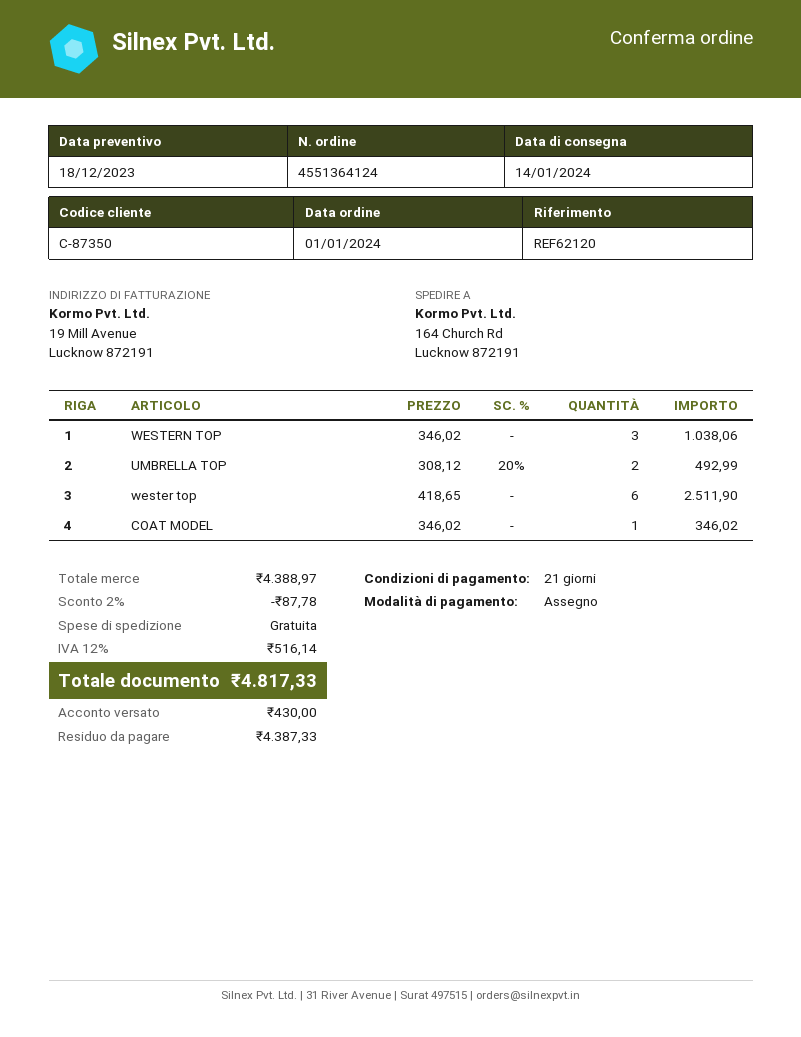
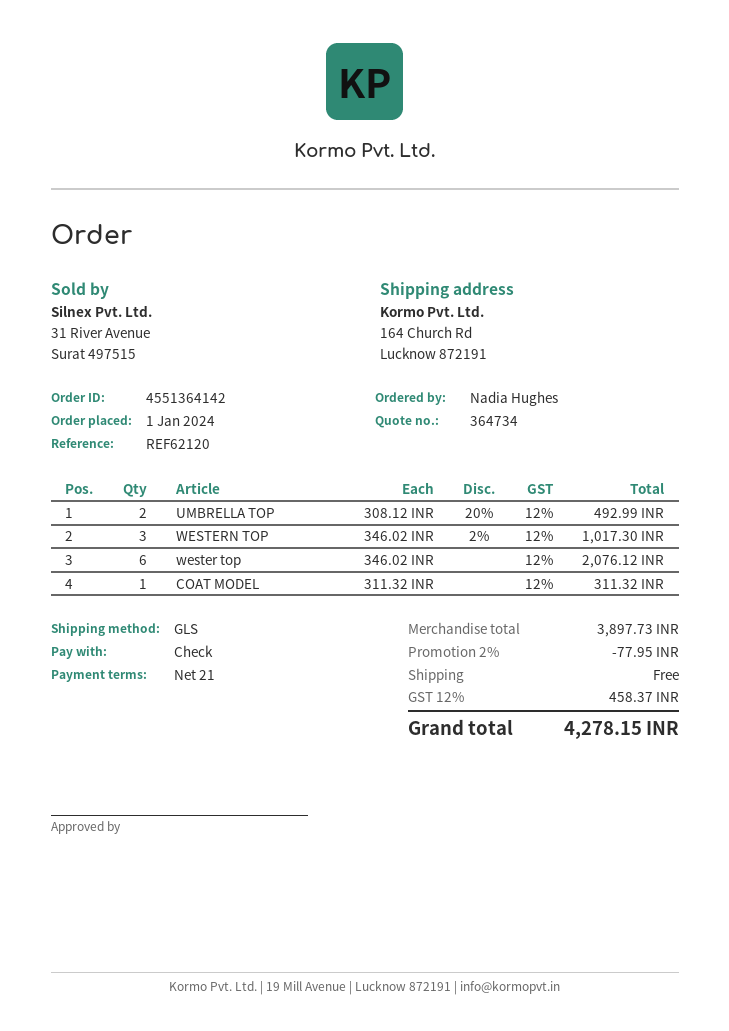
order number: 4551364124 -> 4551364142
WESTERN TOP: 3 x 346.02 = 1038.06 -> 3 x 346.02 - 2% = 1017.30
wester top: 6 x 418.65 = 2511.90 -> 6 x 346.02 = 2076.12
COAT MODEL: 1 x 346.02 = 346.02 -> 1 x 311.32 = 311.32
subtotal: 4388.97 -> 3897.73
discount: 2% = 87.78 -> 2% = 77.95
tax: 12% = 516.14 -> 12% = 458.37
total: 4817.33 -> 4278.15

